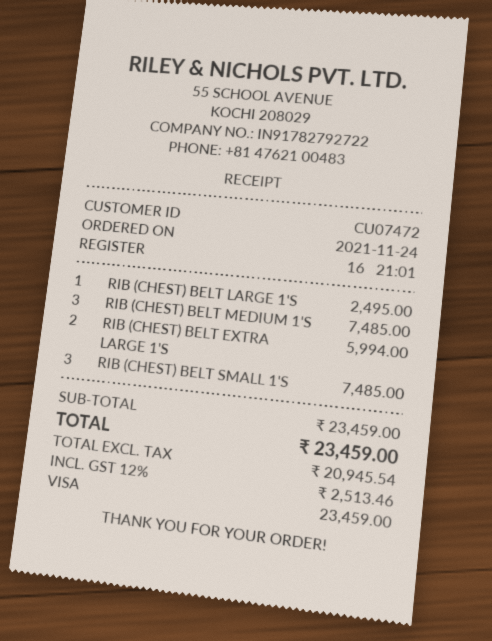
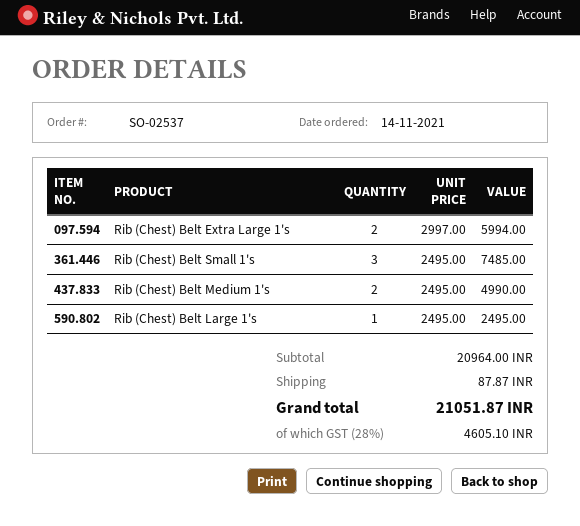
order date: 2021-11-24 -> 2021-11-14
RIB (CHEST) BELT MEDIUM 1'S: 3 for 7485.00 -> 2 for 4990.00
subtotal: 23459.00 -> 20964.00
shipping: none -> 87.87
tax: 12% = 2513.46 -> 28% = 4605.10
total: 23459.00 -> 21051.87

